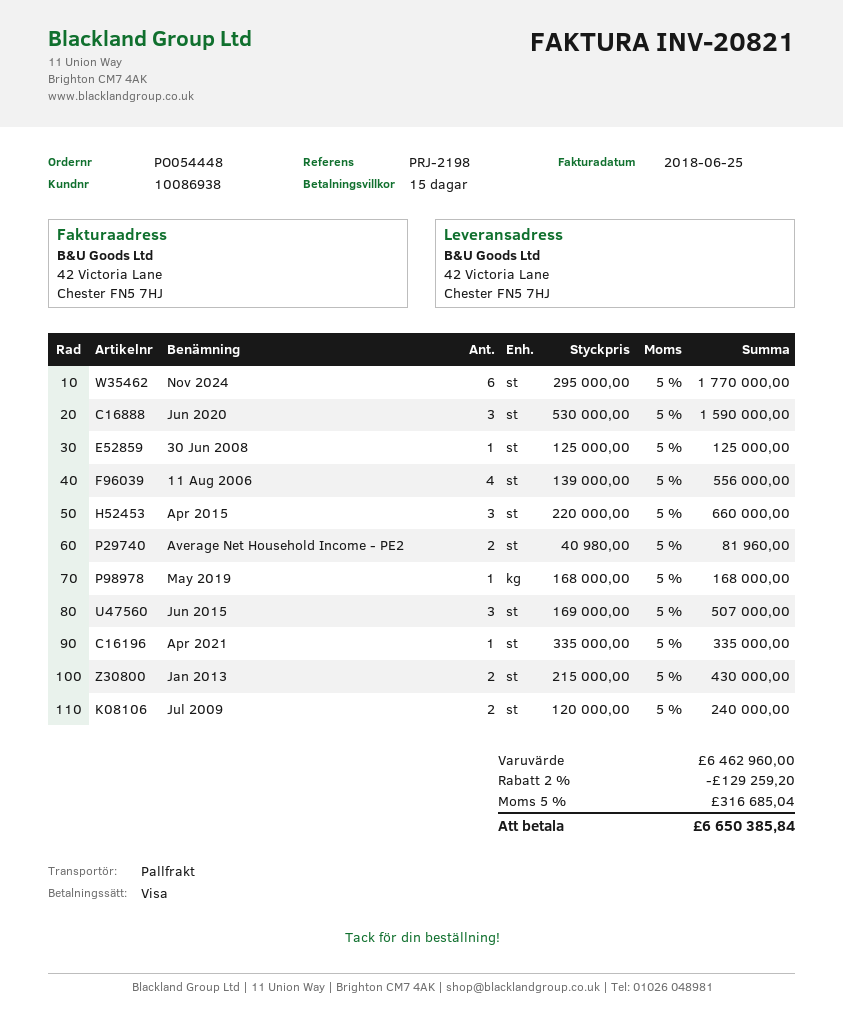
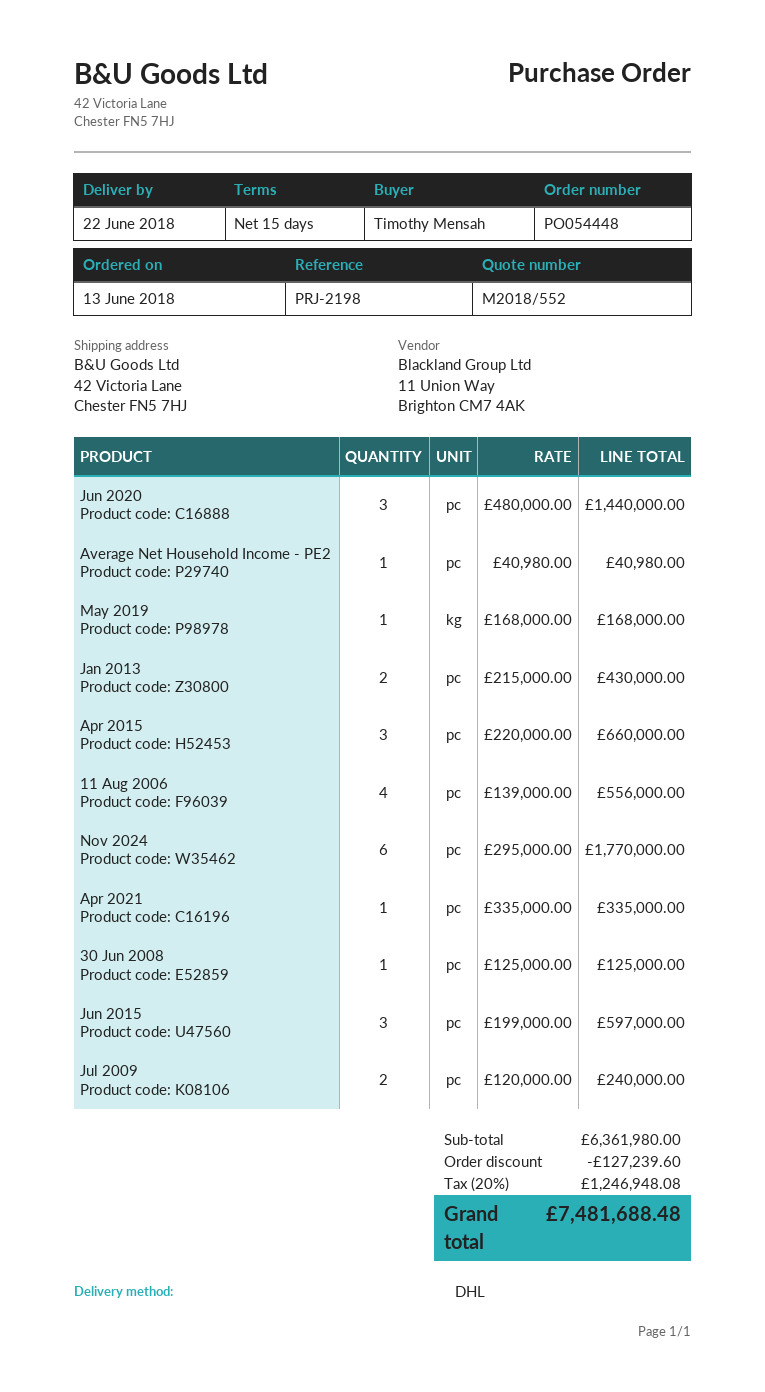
shipping method: pallet freight -> DHL
Jun 2020: 3 x 530000.00 = 1590000.00 -> 3 x 480000.00 = 1440000.00
Average Net Household Income - PE2: 2 x 40980.00 = 81960.00 -> 1 x 40980.00 = 40980.00
Jun 2015: 3 x 169000.00 = 507000.00 -> 3 x 199000.00 = 597000.00
subtotal: 6462960.00 -> 6361980.00
discount: 129259.20 -> 127239.60
tax: 5% = 316685.04 -> 20% = 1246948.08
total: 6650385.84 -> 7481688.48

